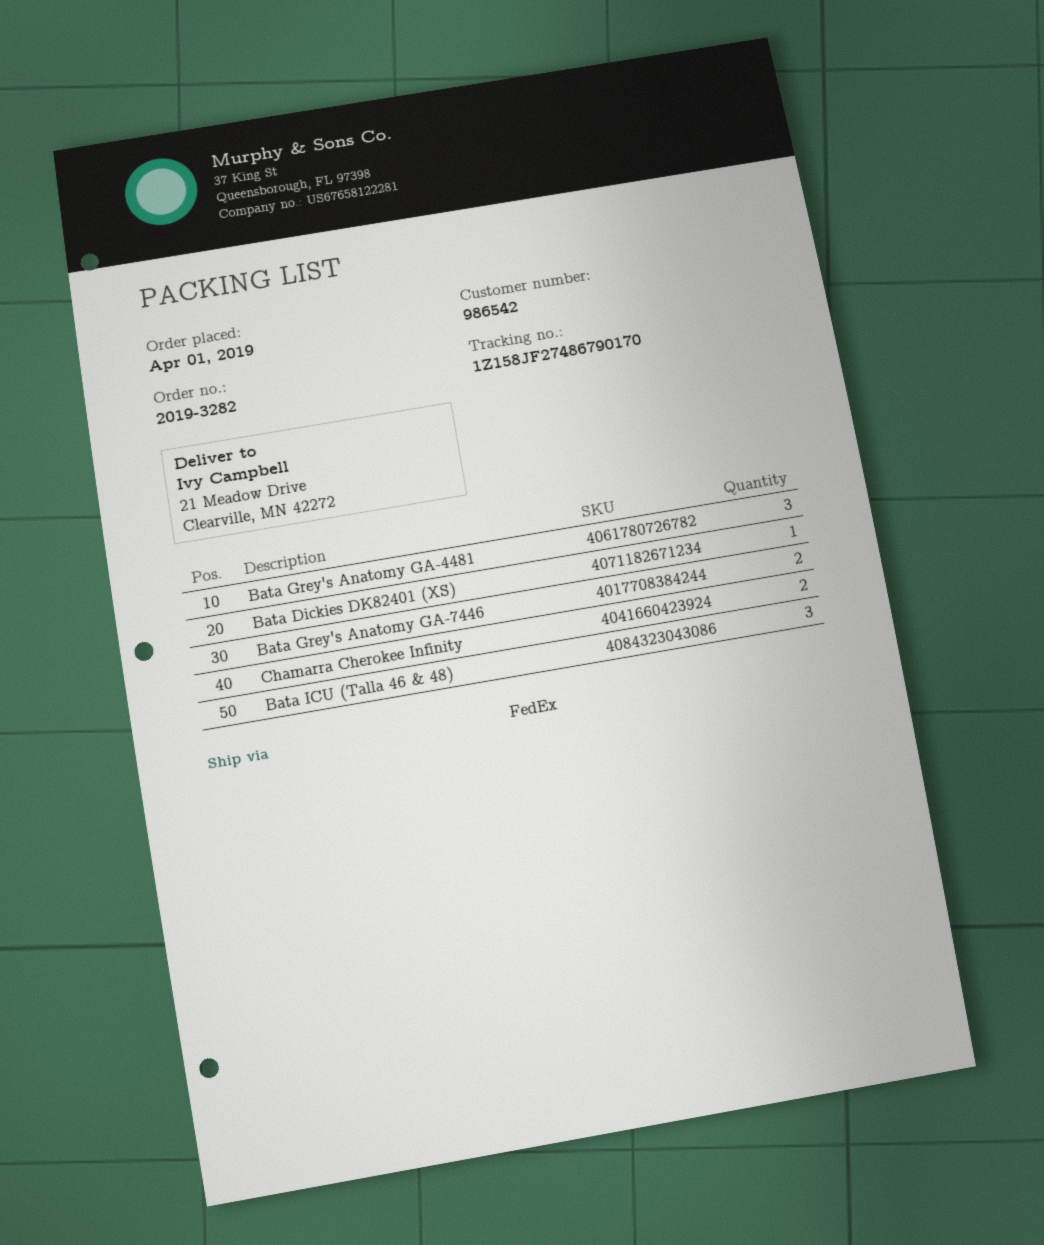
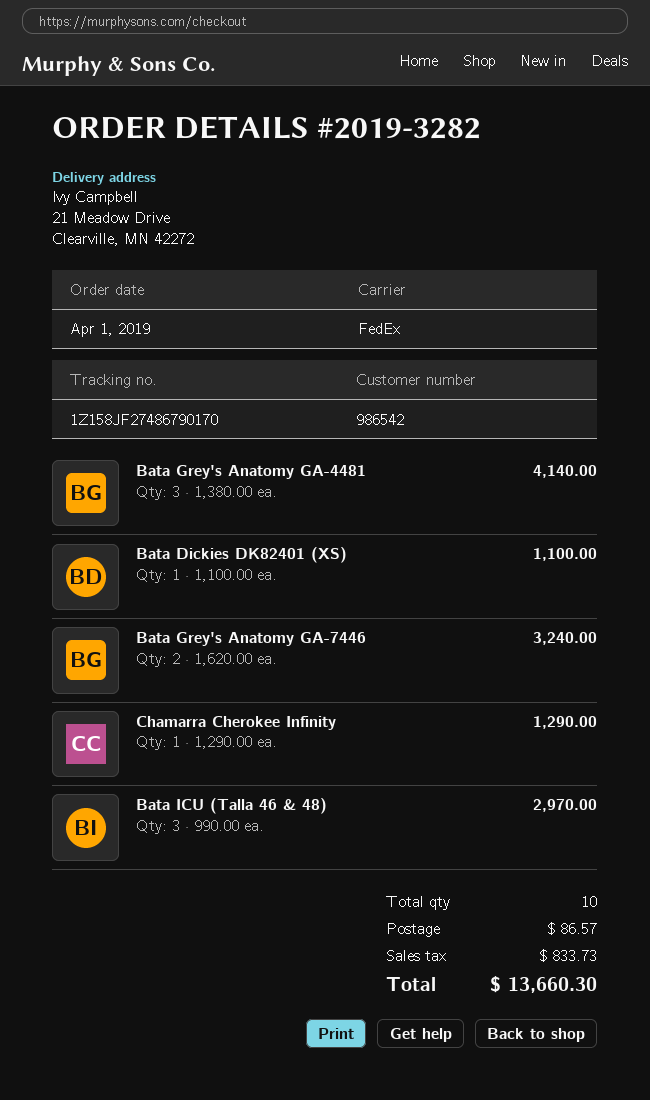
Chamarra Cherokee Infinity: 2 -> 1

